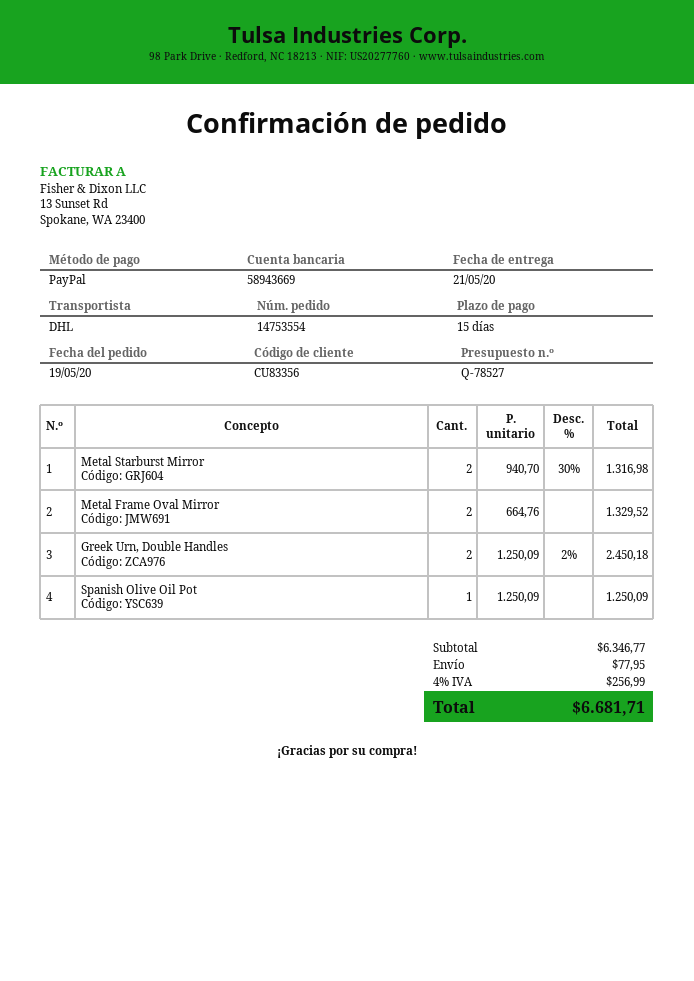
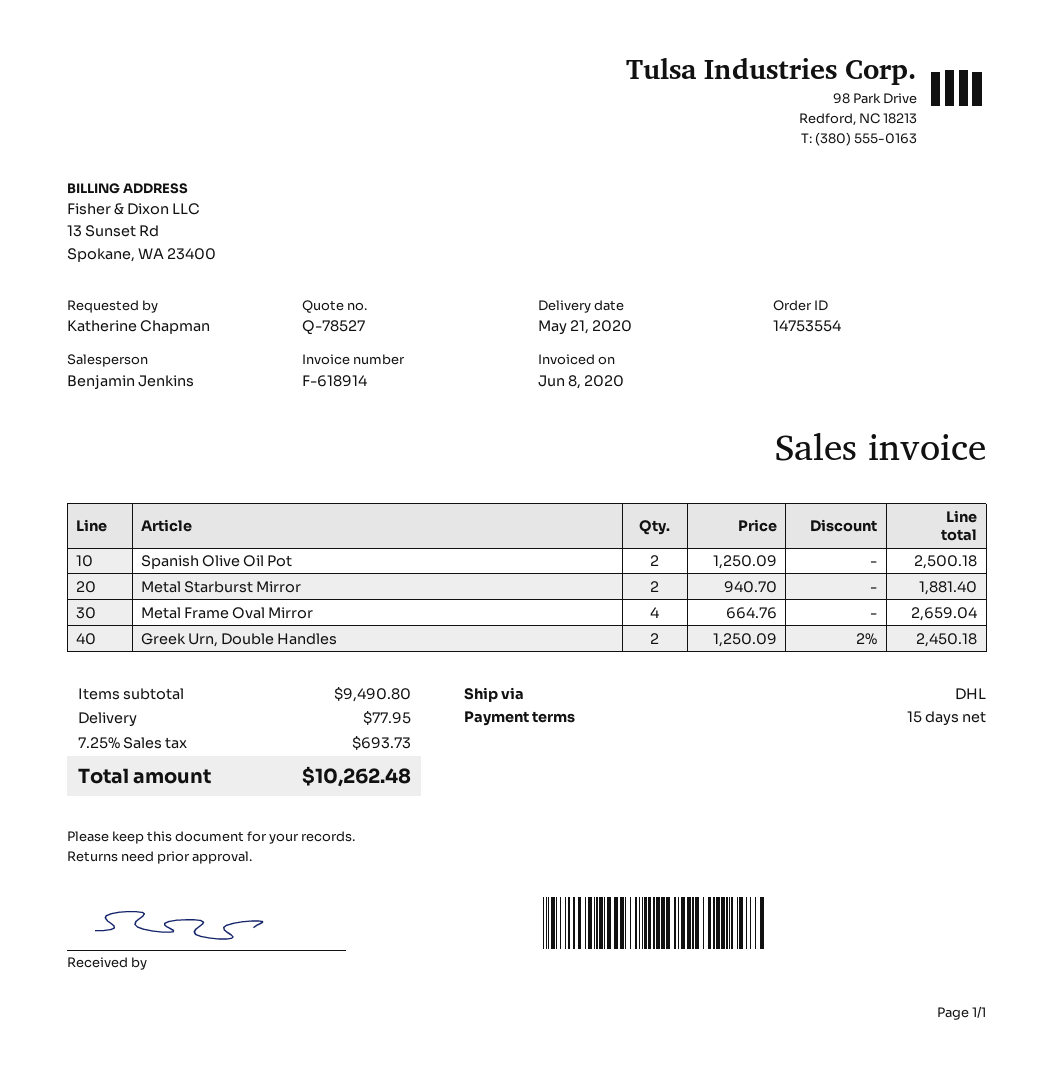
Metal Starburst Mirror: 2 x 940.70 - 30% = 1316.98 -> 2 x 940.70 = 1881.40
Metal Frame Oval Mirror: 2 x 664.76 = 1329.52 -> 4 x 664.76 = 2659.04
Spanish Olive Oil Pot: 1 x 1250.09 = 1250.09 -> 2 x 1250.09 = 2500.18
subtotal: 6346.77 -> 9490.80
tax: 4% = 256.99 -> 7.25% = 693.73
total: 6681.71 -> 10262.48

